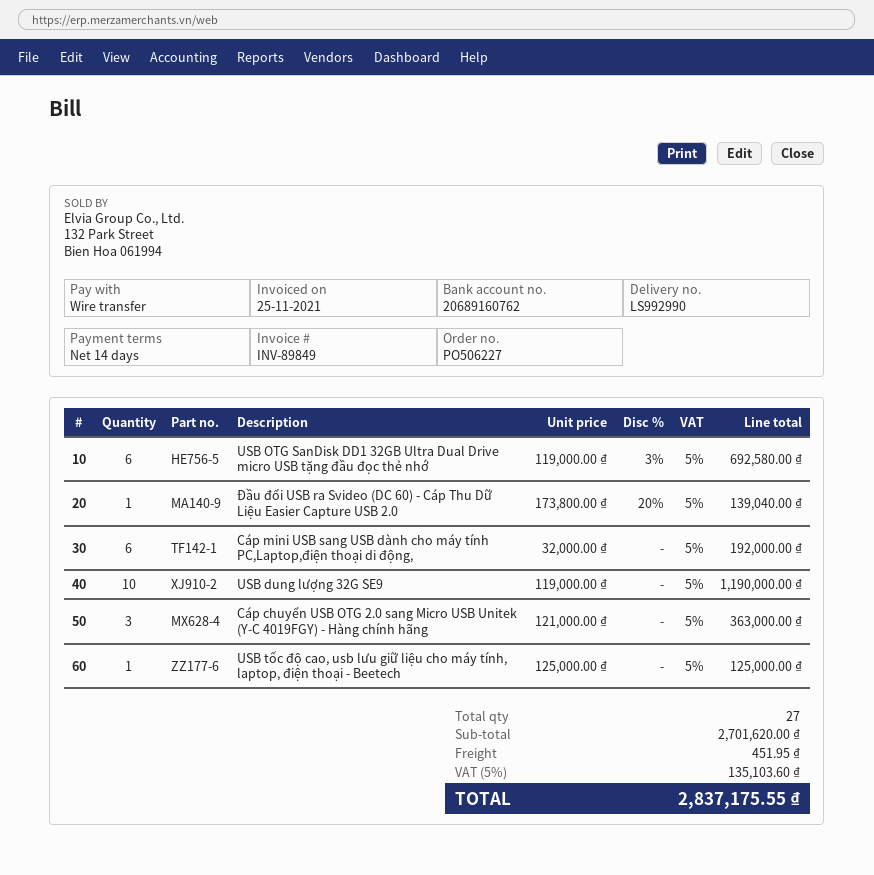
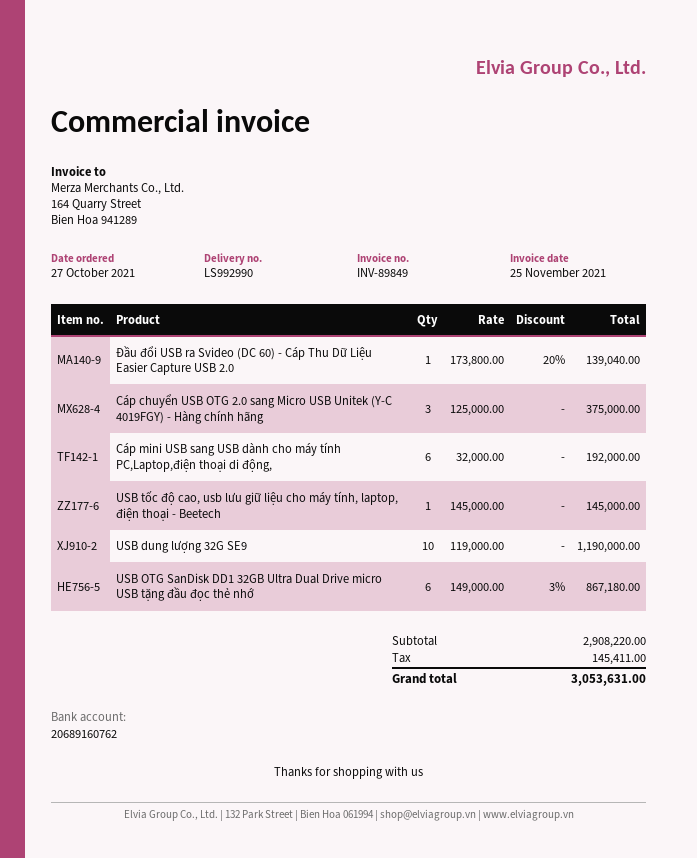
USB OTG SanDisk DD1 32GB Ultra Dual Drive micro USB tặng đầu đọc thẻ nhớ: 6 x 119000.00 - 3% = 692580.00 -> 6 x 149000.00 - 3% = 867180.00
Cáp chuyển USB OTG 2.0 sang Micro USB Unitek (Y-C 4019FGY) - Hàng chính hãng: 3 x 121000.00 = 363000.00 -> 3 x 125000.00 = 375000.00
USB tốc độ cao, usb lưu giữ liệu cho máy tính, laptop, điện thoại - Beetech: 1 x 125000.00 = 125000.00 -> 1 x 145000.00 = 145000.00
subtotal: 2701620.00 -> 2908220.00
shipping: 451.95 -> none
tax: 135103.60 -> 145411.00
total: 2837175.55 -> 3053631.00

